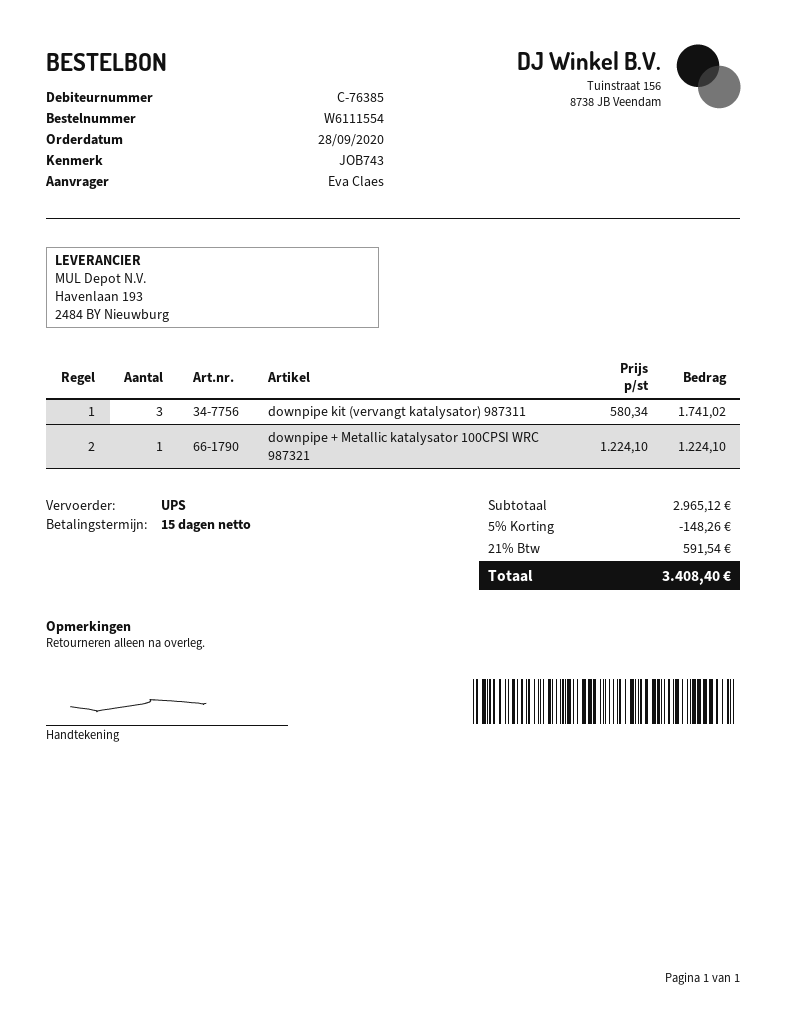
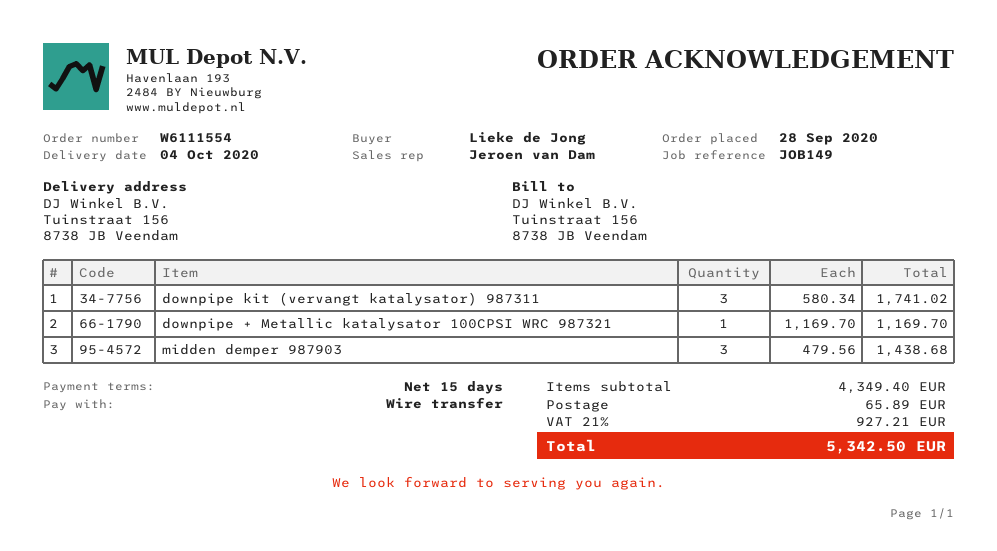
reference: JOB743 -> JOB149
ordered by: Eva Claes -> Lieke de Jong
downpipe + Metallic katalysator 100CPSI WRC 987321: 1 x 1224.10 = 1224.10 -> 1 x 1169.70 = 1169.70
midden demper 987903: none -> 3 x 479.56 = 1438.68
subtotal: 2965.12 -> 4349.40
discount: 5% = 148.26 -> none
shipping: none -> 65.89
tax: 21% = 591.54 -> 21% = 927.21
total: 3408.40 -> 5342.50

